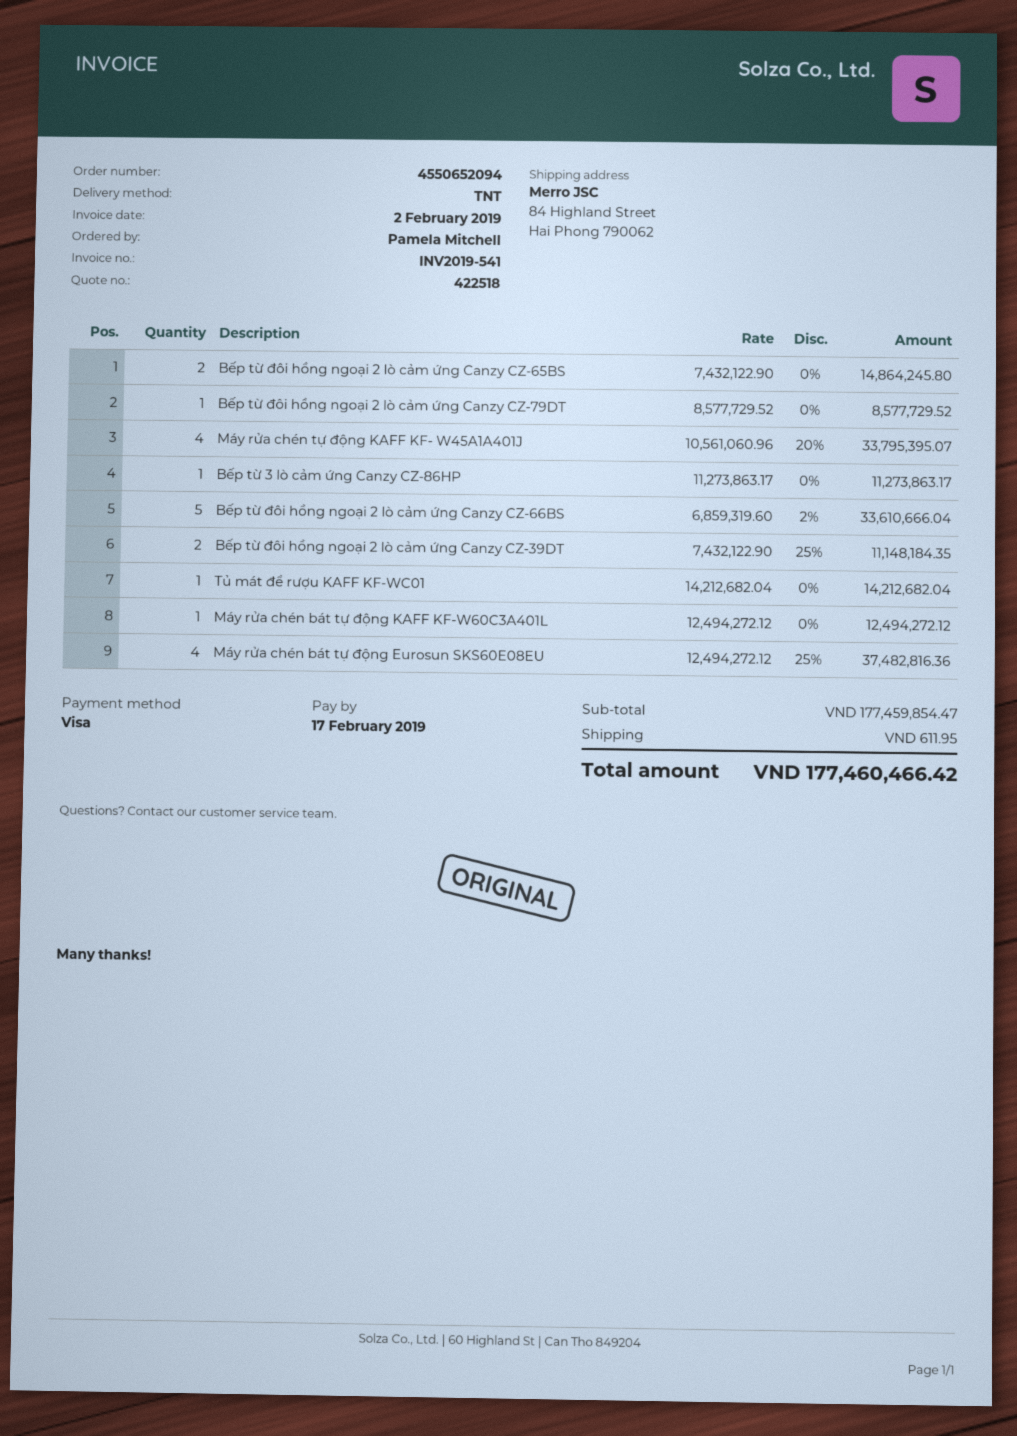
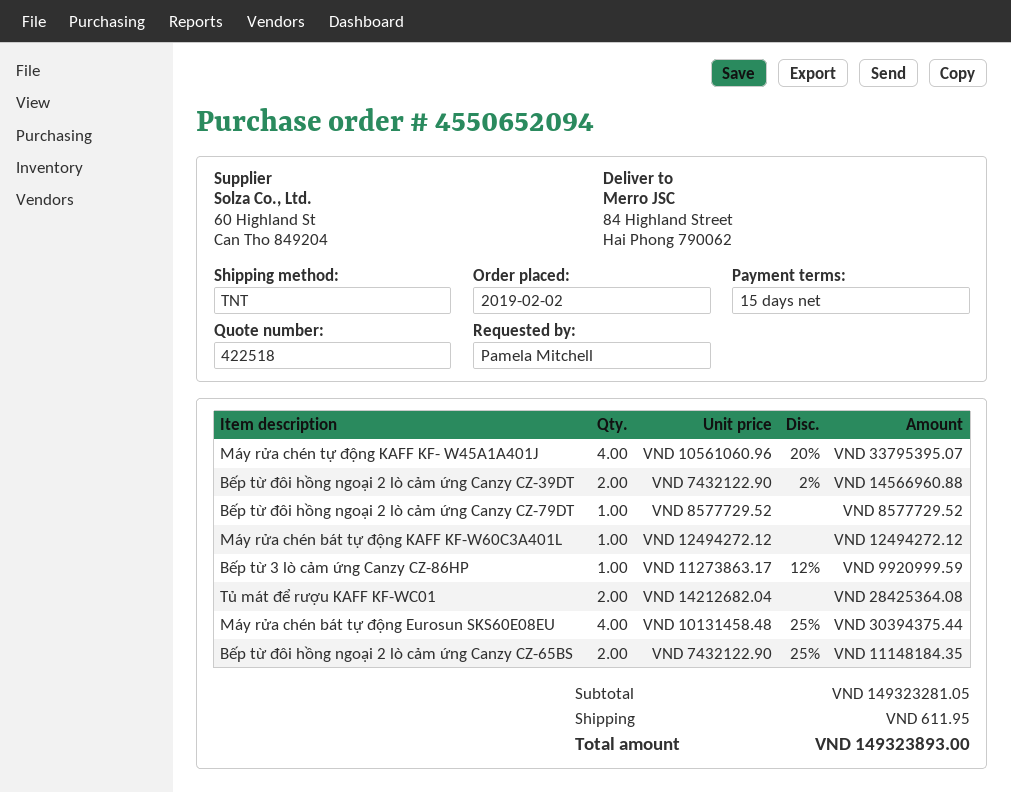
Bếp từ đôi hồng ngoại 2 lò cảm ứng Canzy CZ-65BS: 2 x 7432122.90 = 14864245.80 -> 2 x 7432122.90 - 25% = 11148184.35
Bếp từ 3 lò cảm ứng Canzy CZ-86HP: 1 x 11273863.17 = 11273863.17 -> 1 x 11273863.17 - 12% = 9920999.59
Bếp từ đôi hồng ngoại 2 lò cảm ứng Canzy CZ-66BS: 5 x 6859319.60 - 2% = 33610666.04 -> none
Bếp từ đôi hồng ngoại 2 lò cảm ứng Canzy CZ-39DT: 2 x 7432122.90 - 25% = 11148184.35 -> 2 x 7432122.90 - 2% = 14566960.88
Tủ mát để rượu KAFF KF-WC01: 1 x 14212682.04 = 14212682.04 -> 2 x 14212682.04 = 28425364.08
Máy rửa chén bát tự động Eurosun SKS60E08EU: 4 x 12494272.12 - 25% = 37482816.36 -> 4 x 10131458.48 - 25% = 30394375.44
subtotal: 177459854.47 -> 149323281.05
total: 177460466.42 -> 149323893.00

